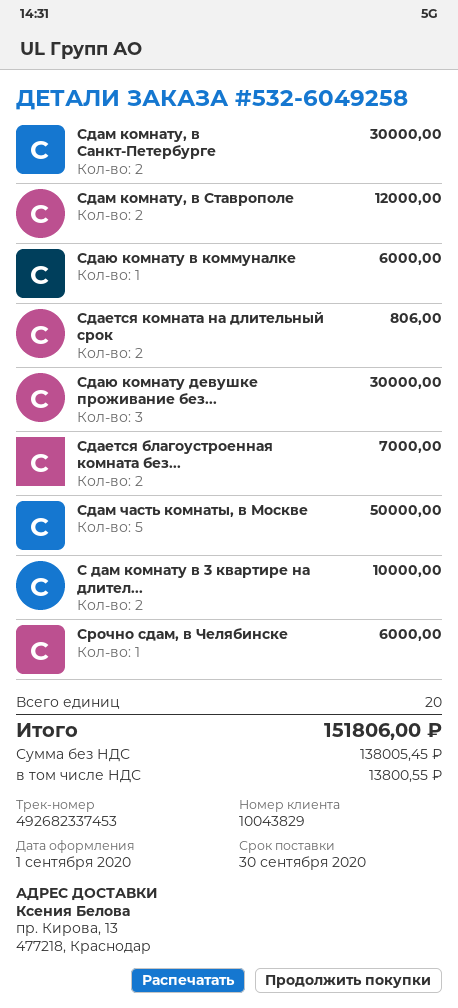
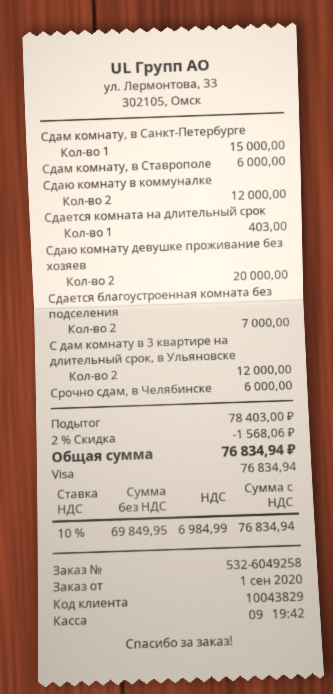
Сдам комнату, в Санкт-Петербурге: 2 for 30000.00 -> 1 for 15000.00
Сдам комнату, в Ставрополе: 2 for 12000.00 -> 1 for 6000.00
Сдаю комнату в коммуналке: 1 for 6000.00 -> 2 for 12000.00
Сдается комната на длительный срок: 2 for 806.00 -> 1 for 403.00
Сдаю комнату девушке проживание без...: 3 for 30000.00 -> 2 for 20000.00
Сдам часть комнаты, в Москве: 5 for 50000.00 -> none
С дам комнату в 3 квартире на длител...: 2 for 10000.00 -> 2 for 12000.00
discount: none -> 2% = 1568.06
net: 138005.45 -> 69849.95
tax: 13800.55 -> 6984.99
total: 151806.00 -> 76834.94

